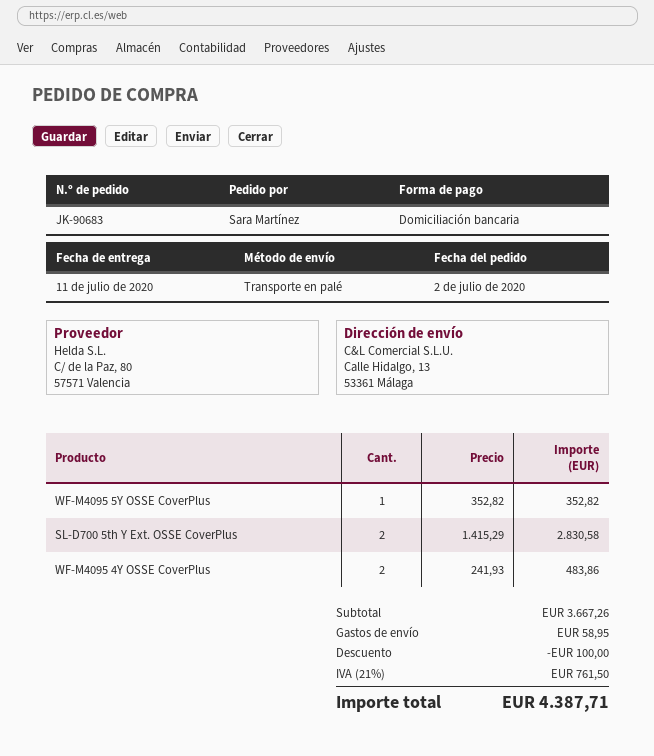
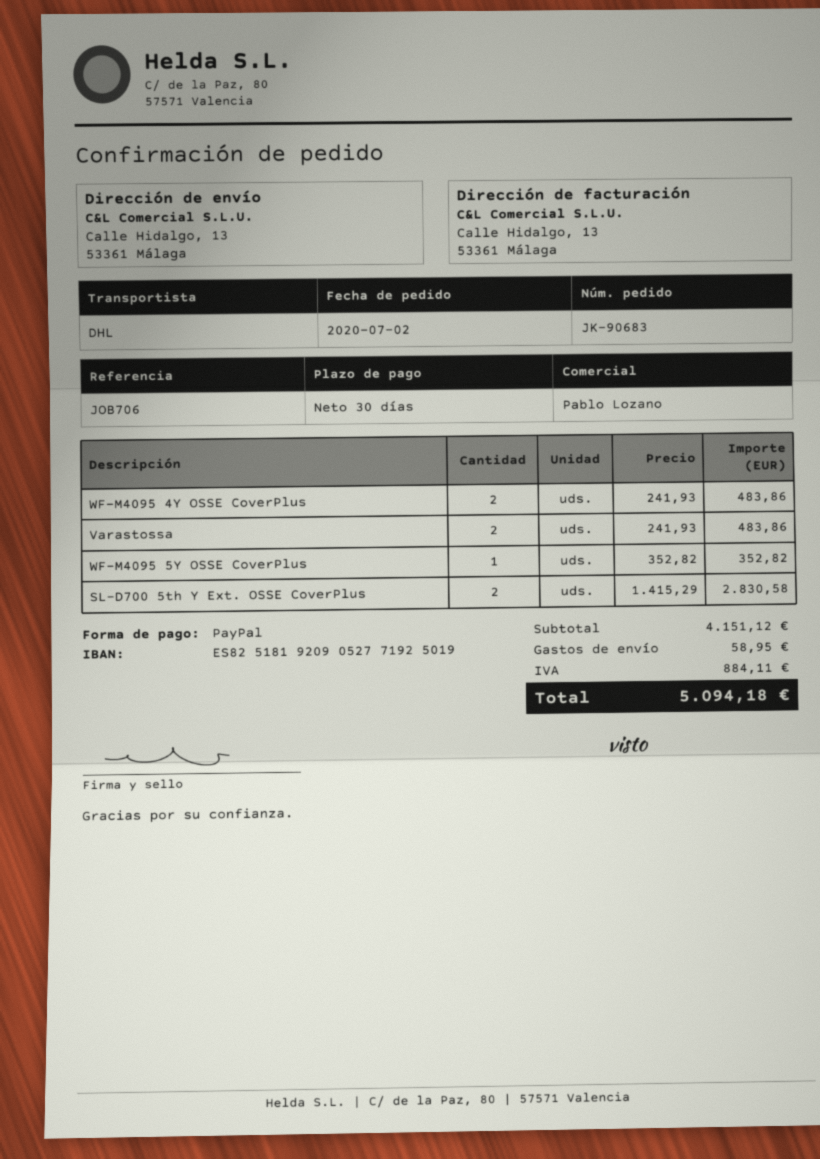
payment method: direct debit -> PayPal
shipping method: pallet freight -> DHL
Varastossa: none -> 2 x 241.93 = 483.86
subtotal: 3667.26 -> 4151.12
discount: 100.00 -> none
tax: 761.50 -> 884.11
total: 4387.71 -> 5094.18

